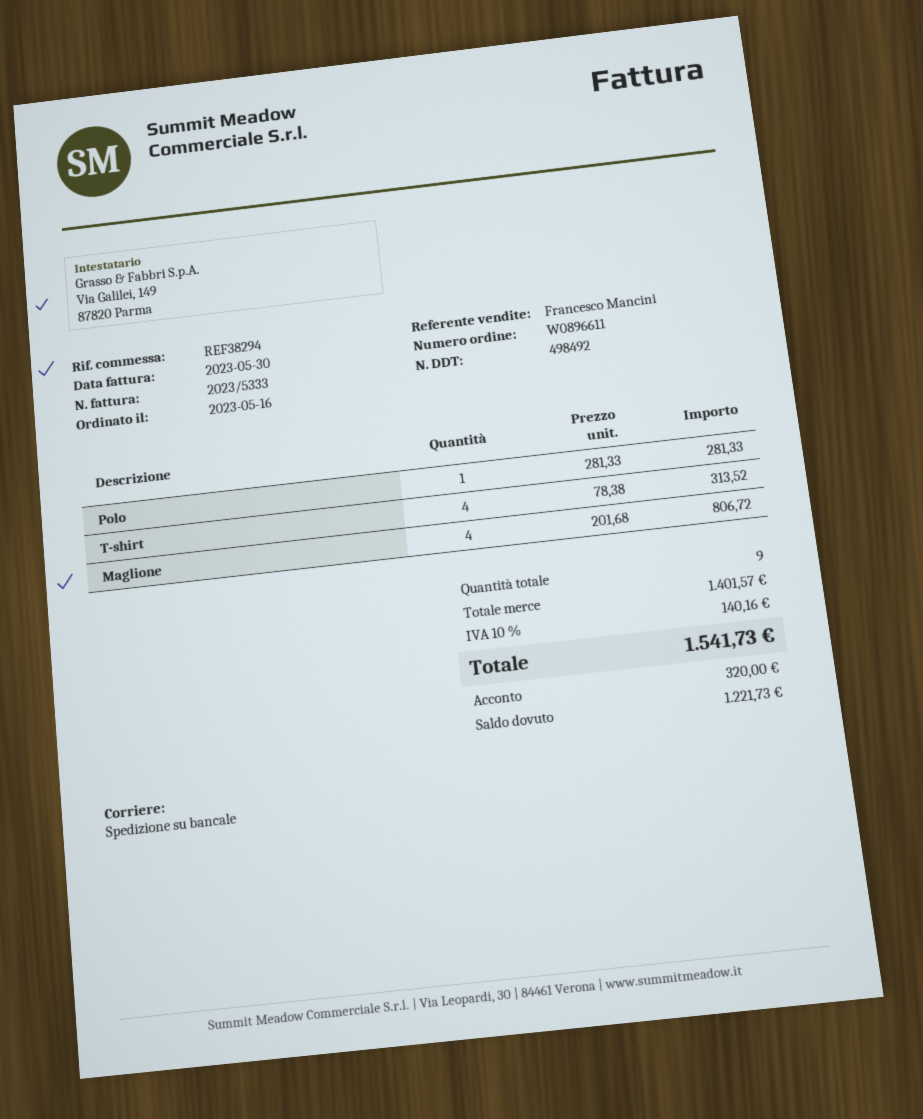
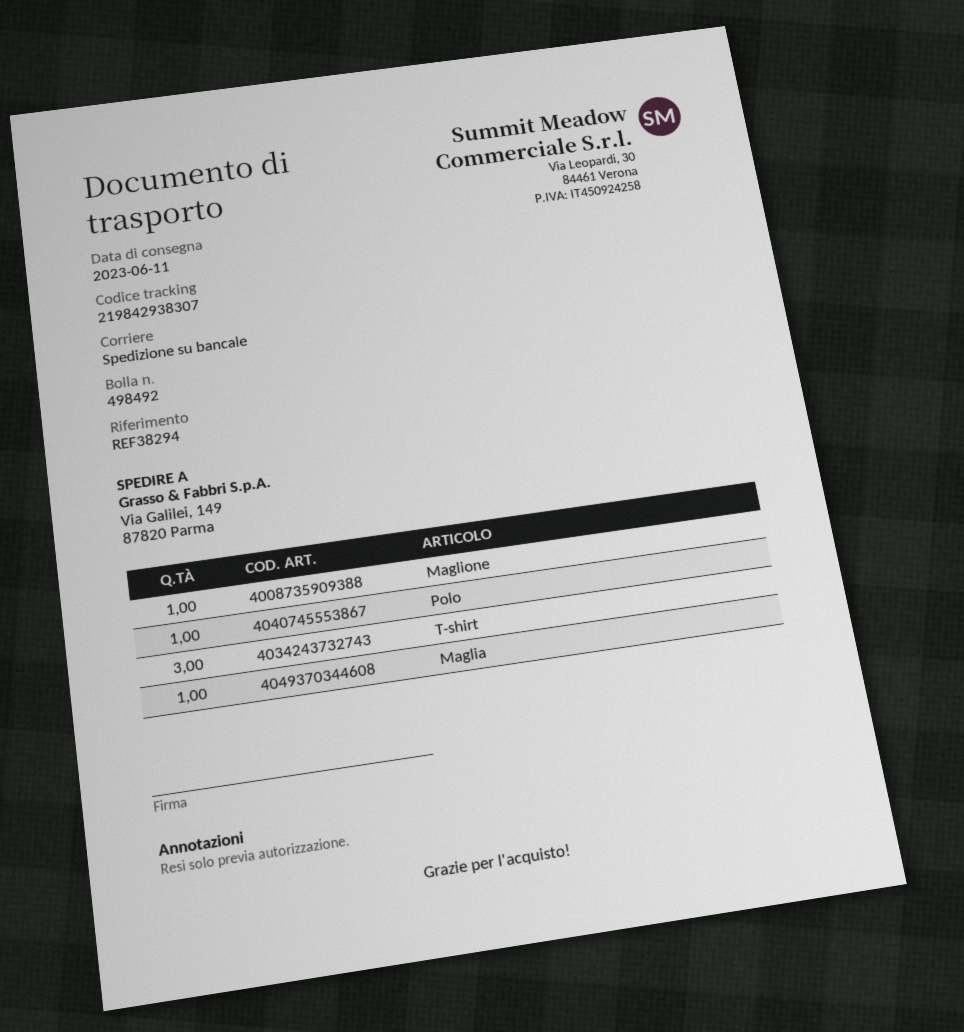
T-shirt: 4 -> 3
Maglione: 4 -> 1
Maglia: none -> 1

